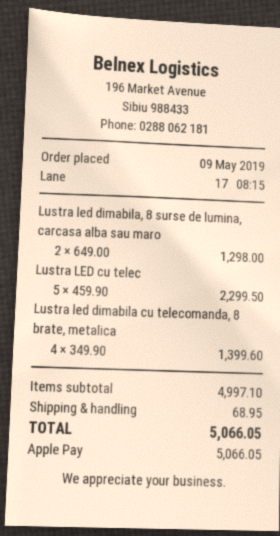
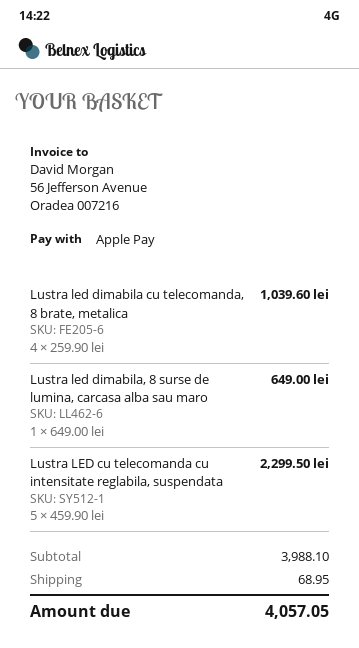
Lustra led dimabila, 8 surse de lumina, carcasa alba sau maro: 2 x 649.00 = 1298.00 -> 1 x 649.00 = 649.00
Lustra led dimabila cu telecomanda, 8 brate, metalica: 4 x 349.90 = 1399.60 -> 4 x 259.90 = 1039.60
subtotal: 4997.10 -> 3988.10
total: 5066.05 -> 4057.05

